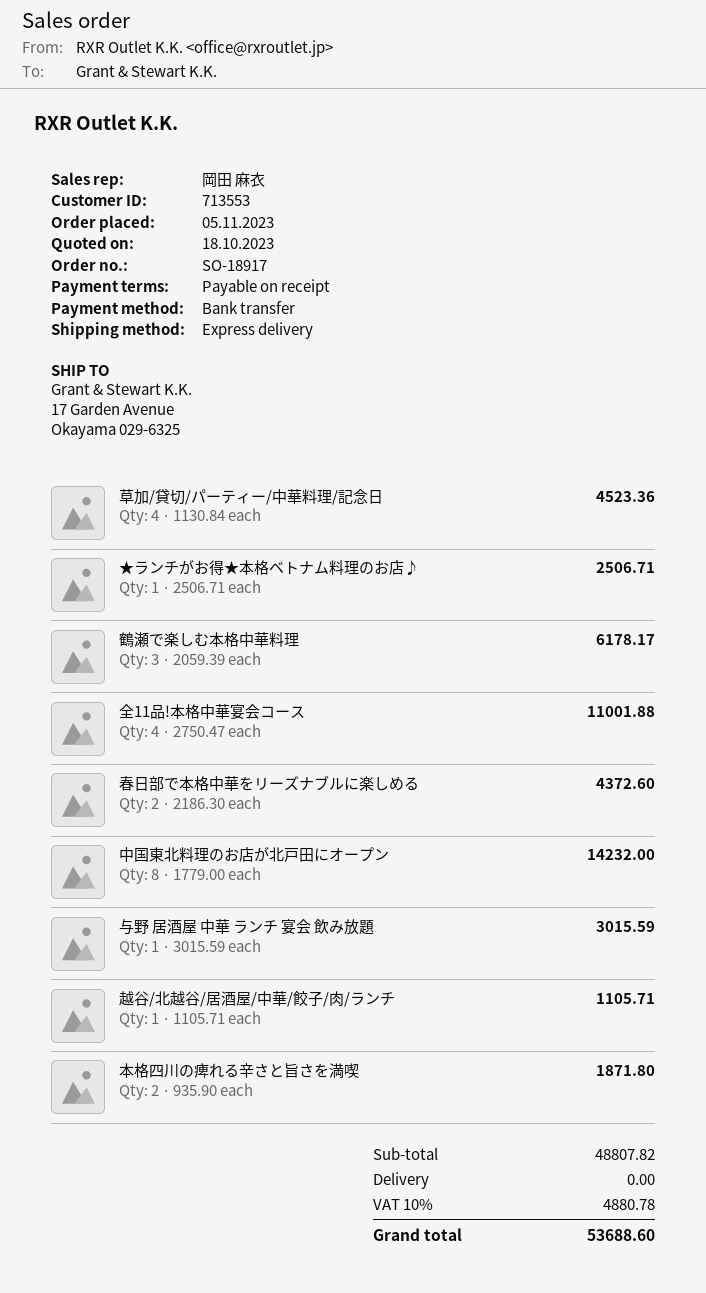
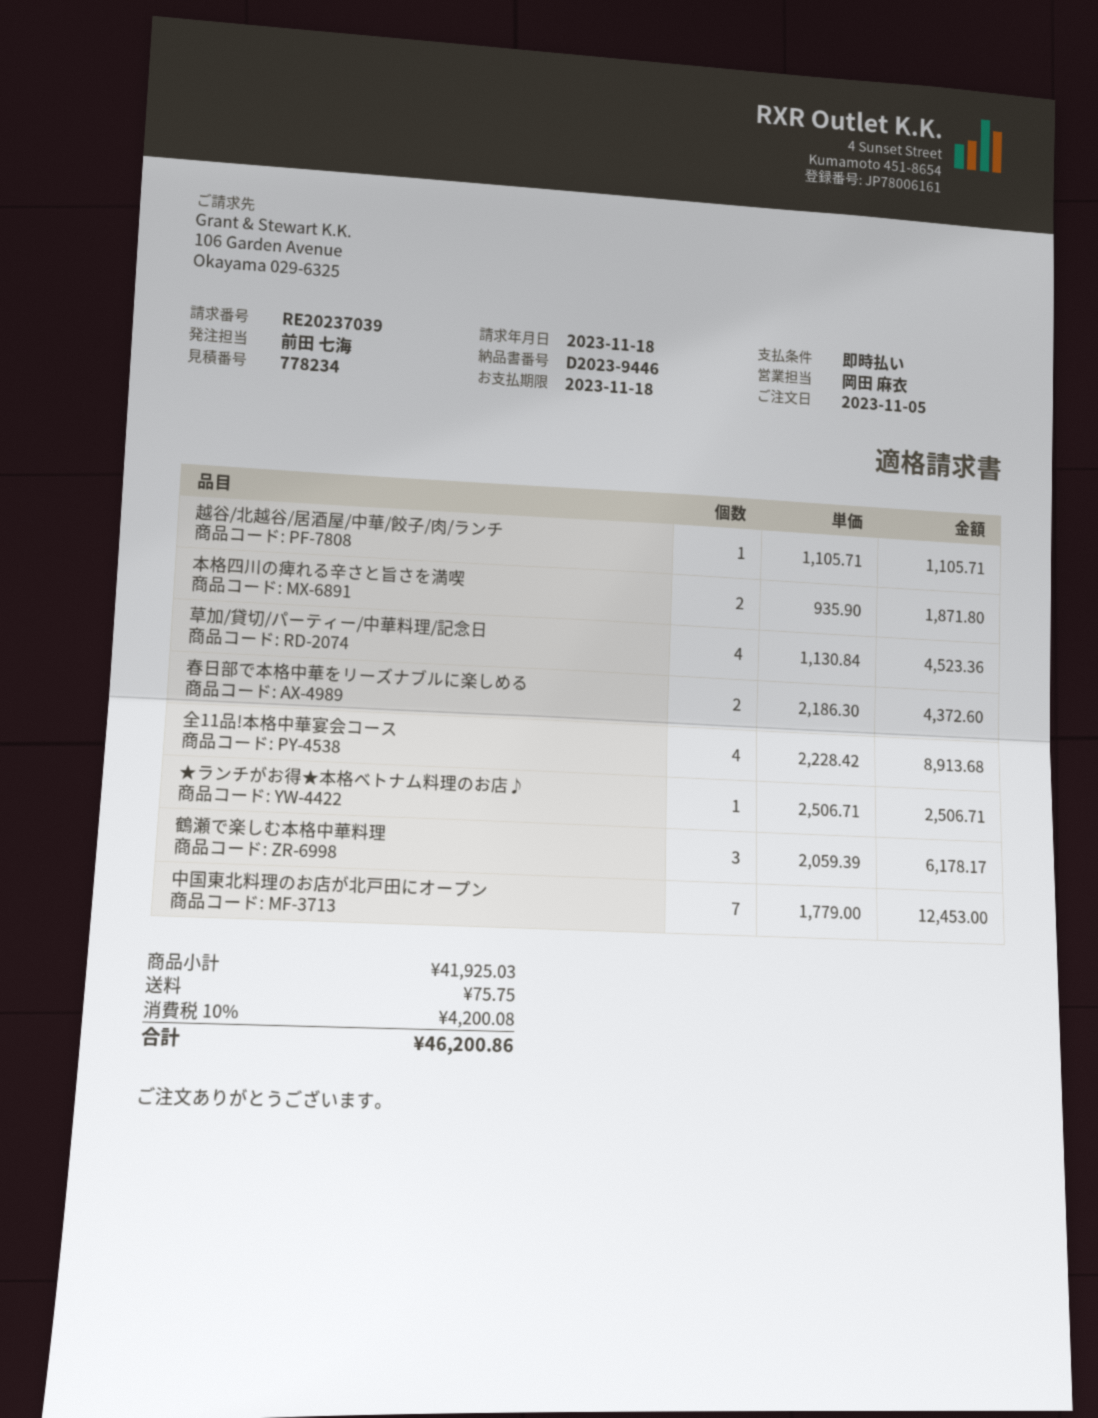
全11品!本格中華宴会コース: 4 x 2750.47 = 11001.88 -> 4 x 2228.42 = 8913.68
中国東北料理のお店が北戸田にオープン: 8 x 1779.00 = 14232.00 -> 7 x 1779.00 = 12453.00
与野 居酒屋 中華 ランチ 宴会 飲み放題: 1 x 3015.59 = 3015.59 -> none
subtotal: 48807.82 -> 41925.03
shipping: 0.00 -> 75.75
tax: 10% = 4880.78 -> 10% = 4200.08
total: 53688.60 -> 46200.86

